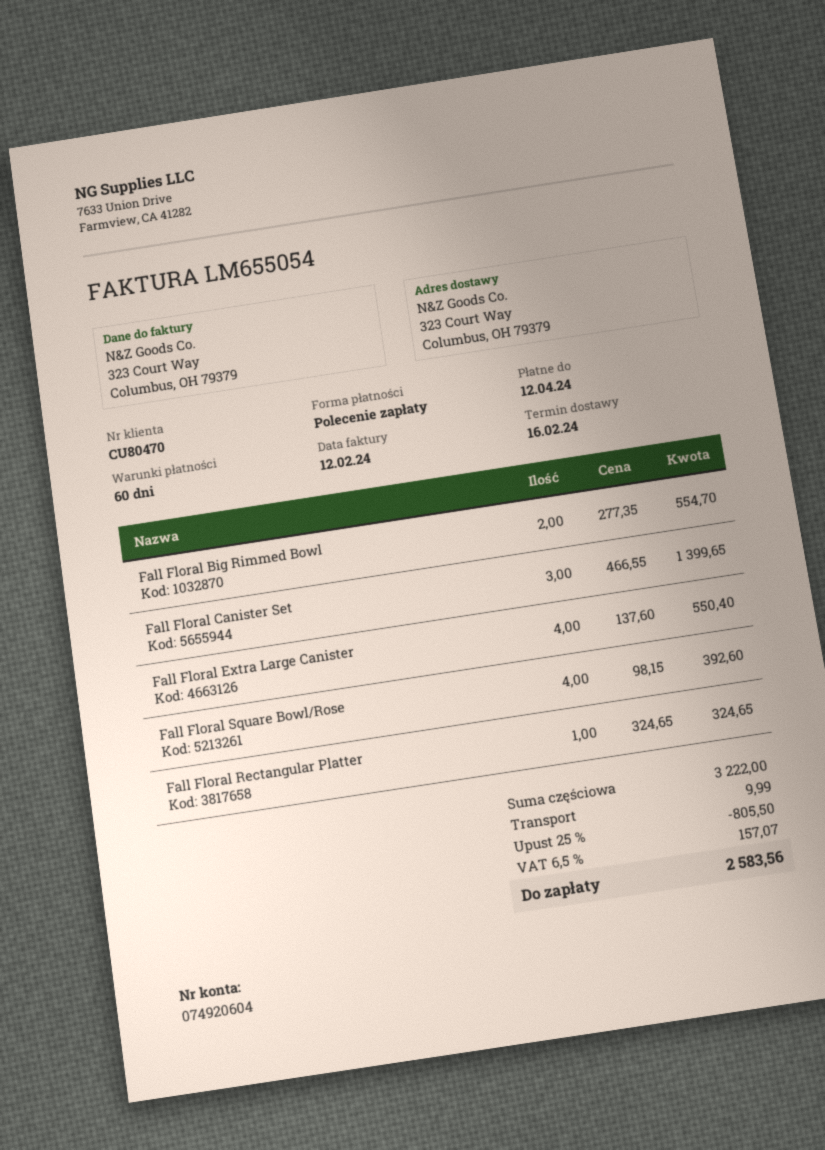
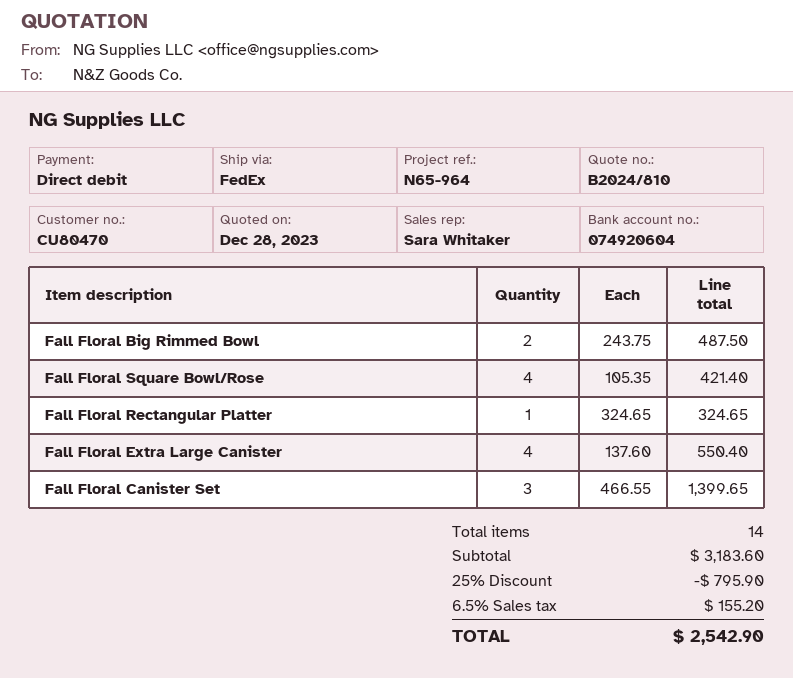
Fall Floral Big Rimmed Bowl: 2 x 277.35 = 554.70 -> 2 x 243.75 = 487.50
Fall Floral Square Bowl/Rose: 4 x 98.15 = 392.60 -> 4 x 105.35 = 421.40
subtotal: 3222.00 -> 3183.60
discount: 25% = 805.50 -> 25% = 795.90
shipping: 9.99 -> none
tax: 6.5% = 157.07 -> 6.5% = 155.20
total: 2583.56 -> 2542.90

